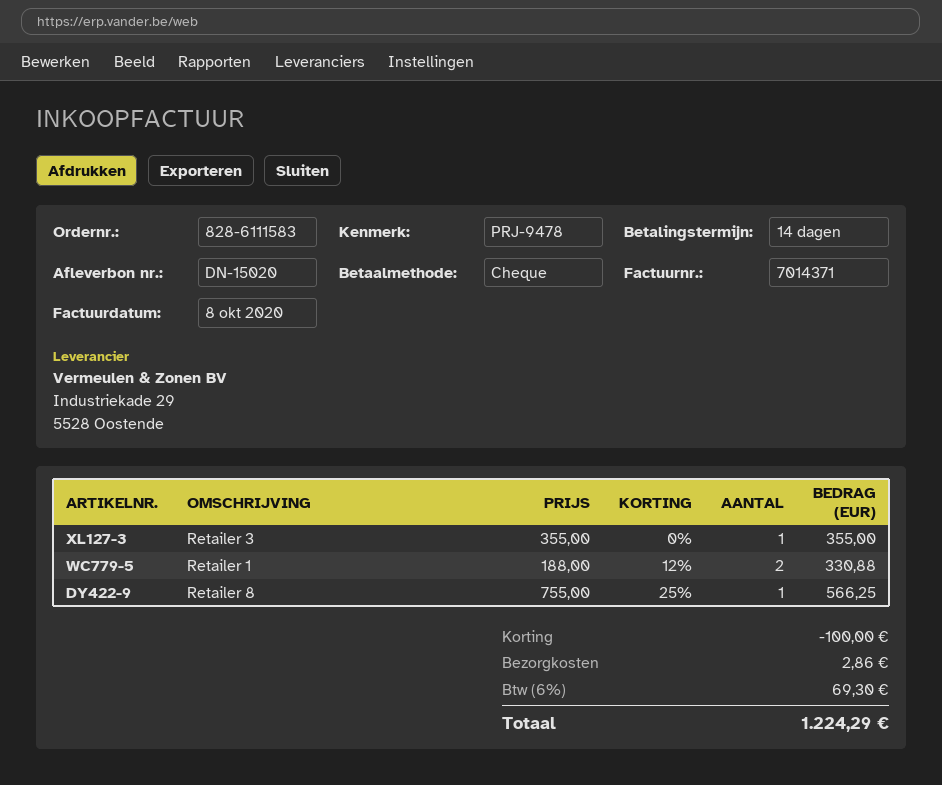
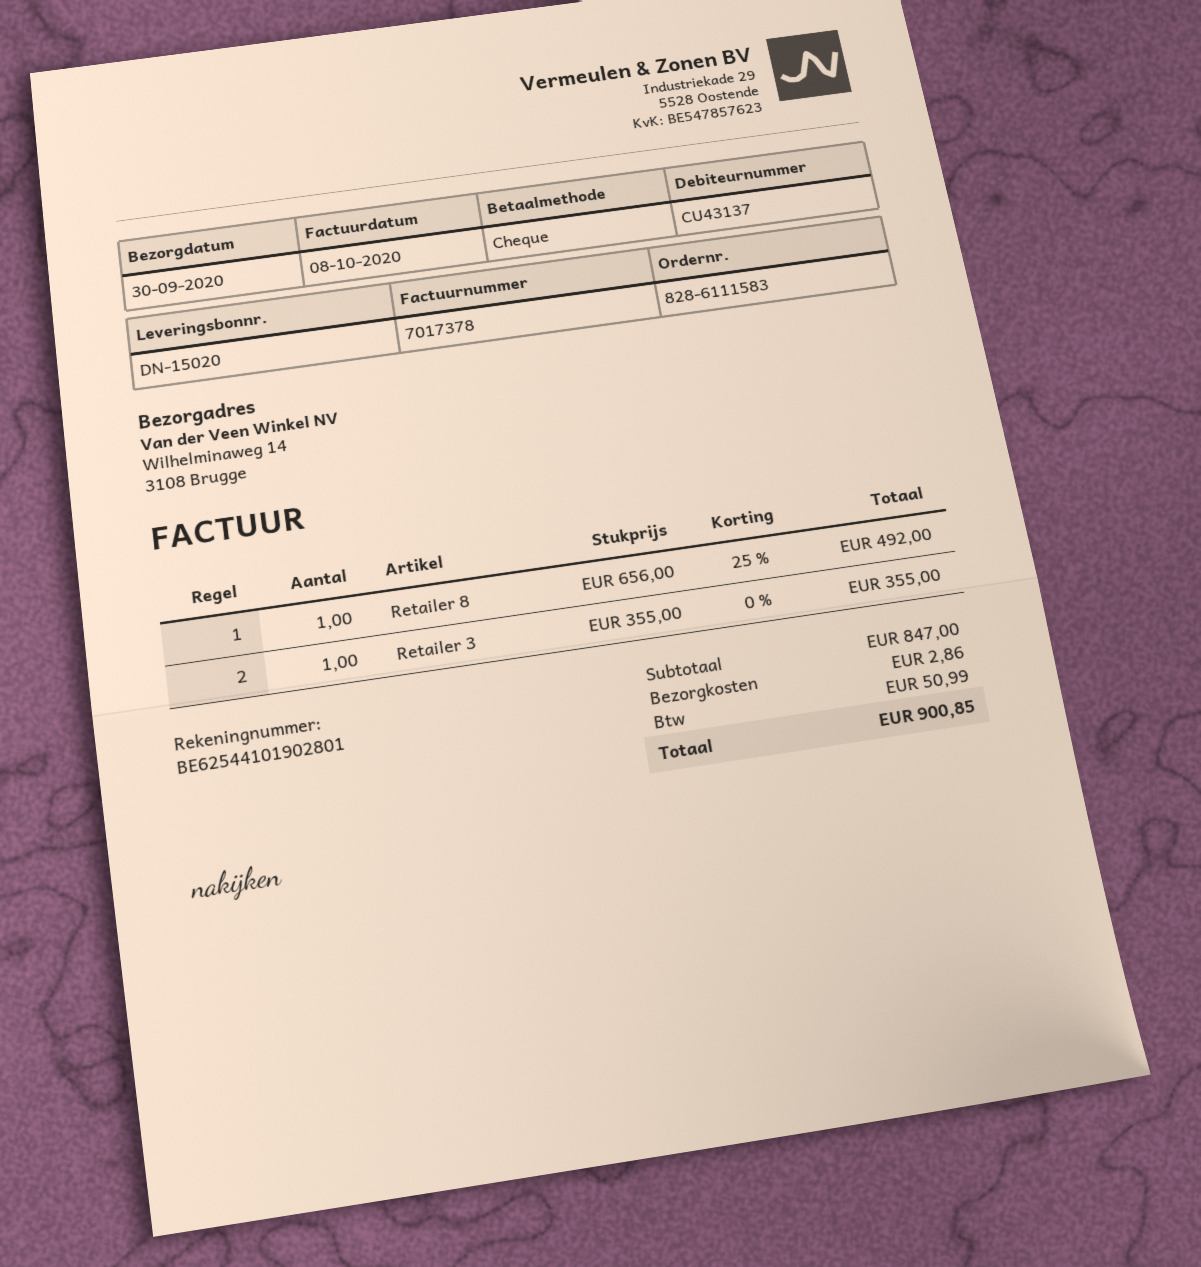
invoice number: 7014371 -> 7017378
Retailer 1: 2 x 188.00 - 12% = 330.88 -> none
Retailer 8: 1 x 755.00 - 25% = 566.25 -> 1 x 656.00 - 25% = 492.00
discount: 100.00 -> none
tax: 69.30 -> 50.99
total: 1224.29 -> 900.85

